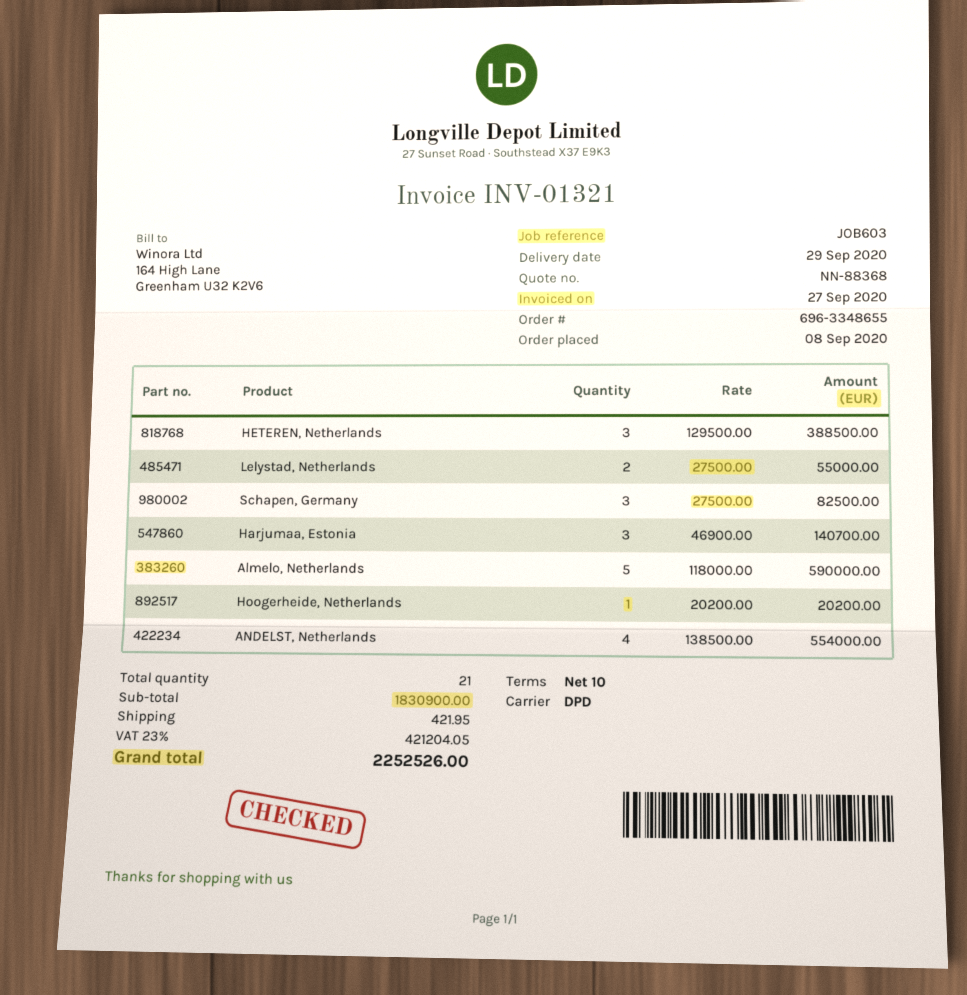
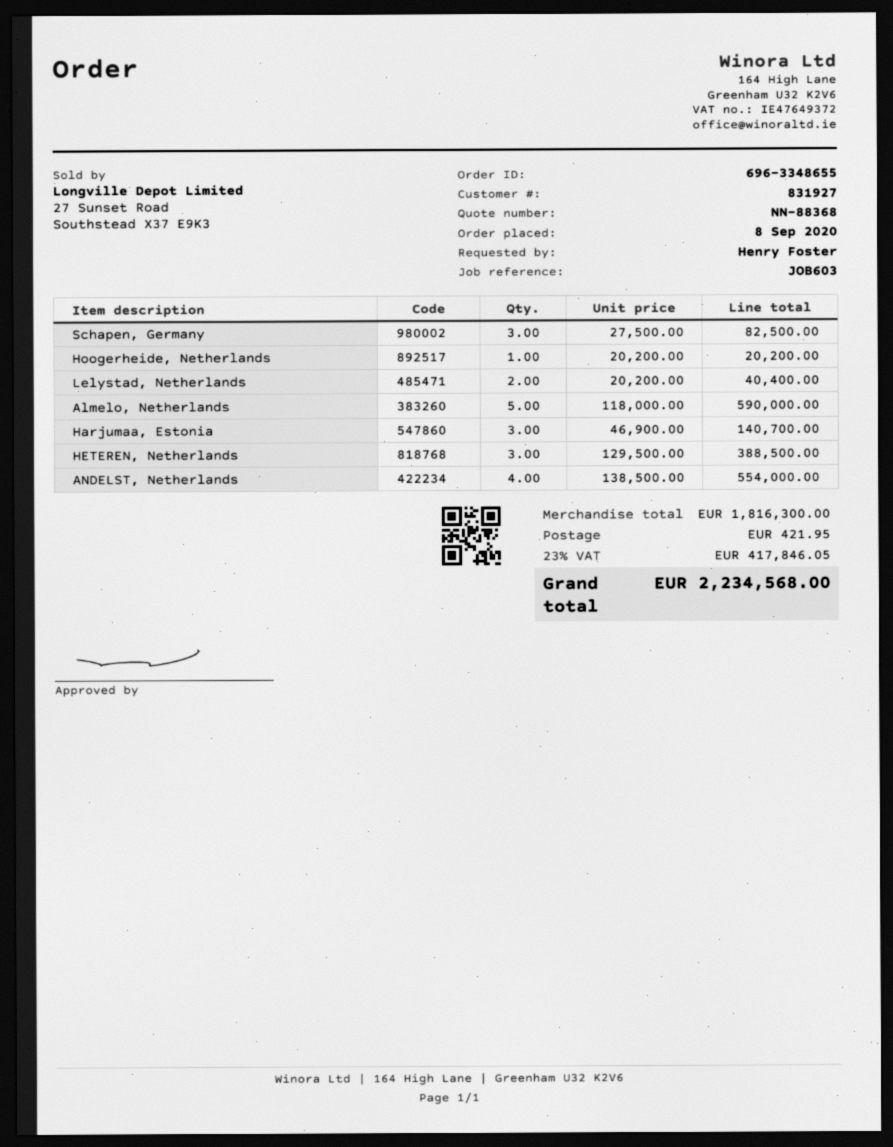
Lelystad, Netherlands: 2 x 27500.00 = 55000.00 -> 2 x 20200.00 = 40400.00
subtotal: 1830900.00 -> 1816300.00
tax: 23% = 421204.05 -> 23% = 417846.05
total: 2252526.00 -> 2234568.00

